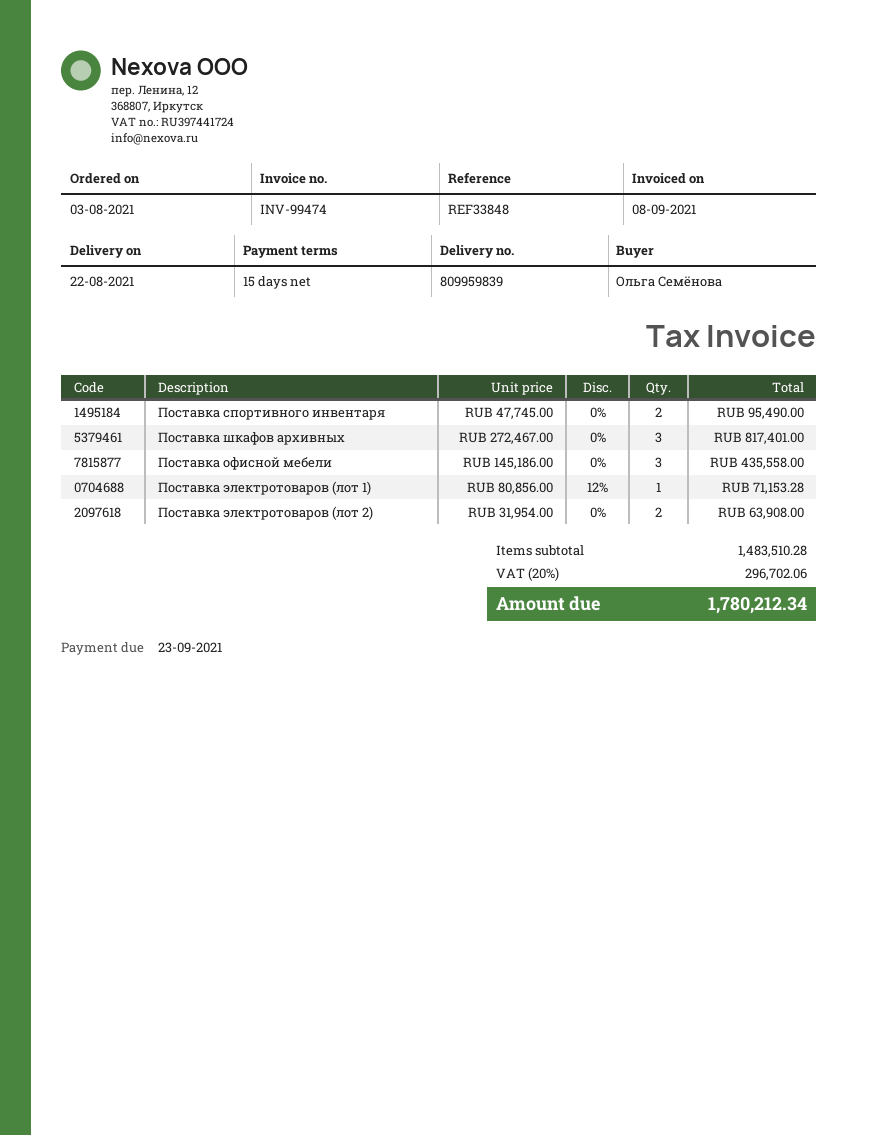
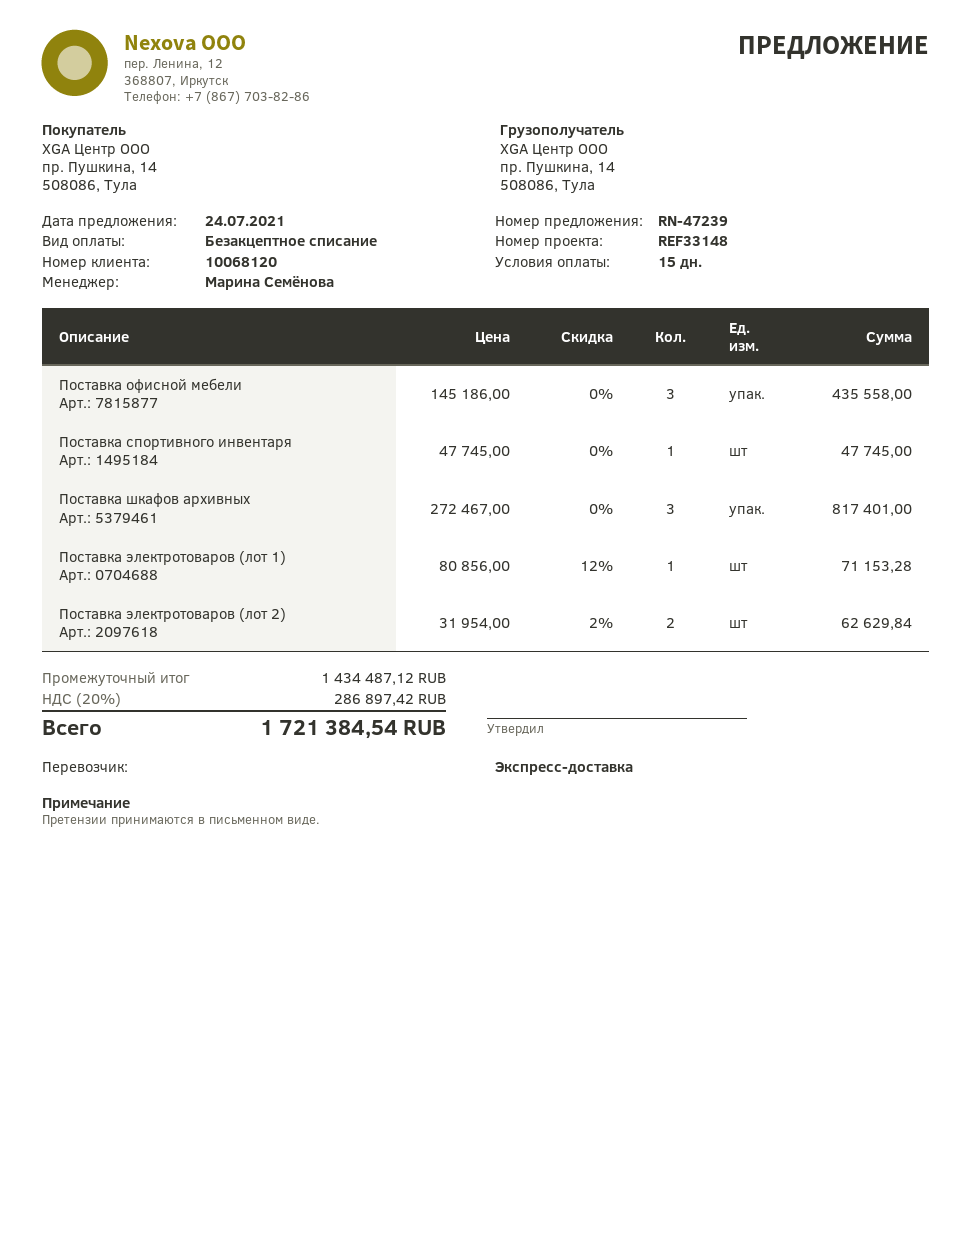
reference: REF33848 -> REF33148
Поставка спортивного инвентаря: 2 x 47745.00 = 95490.00 -> 1 x 47745.00 = 47745.00
Поставка электротоваров (лот 2): 2 x 31954.00 = 63908.00 -> 2 x 31954.00 - 2% = 62629.84
subtotal: 1483510.28 -> 1434487.12
tax: 20% = 296702.06 -> 20% = 286897.42
total: 1780212.34 -> 1721384.54

